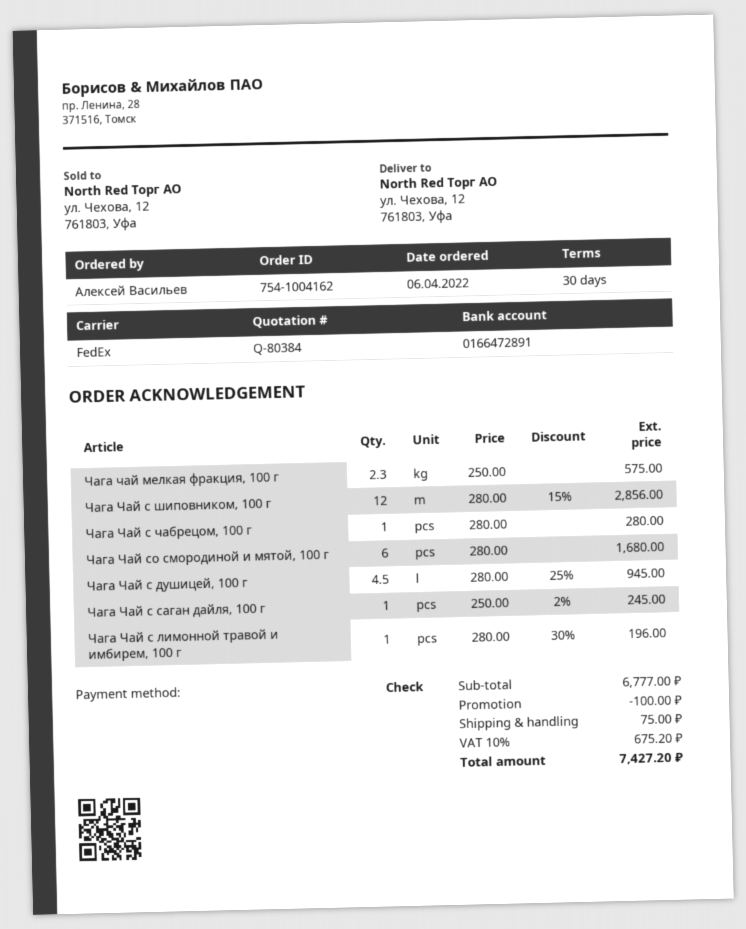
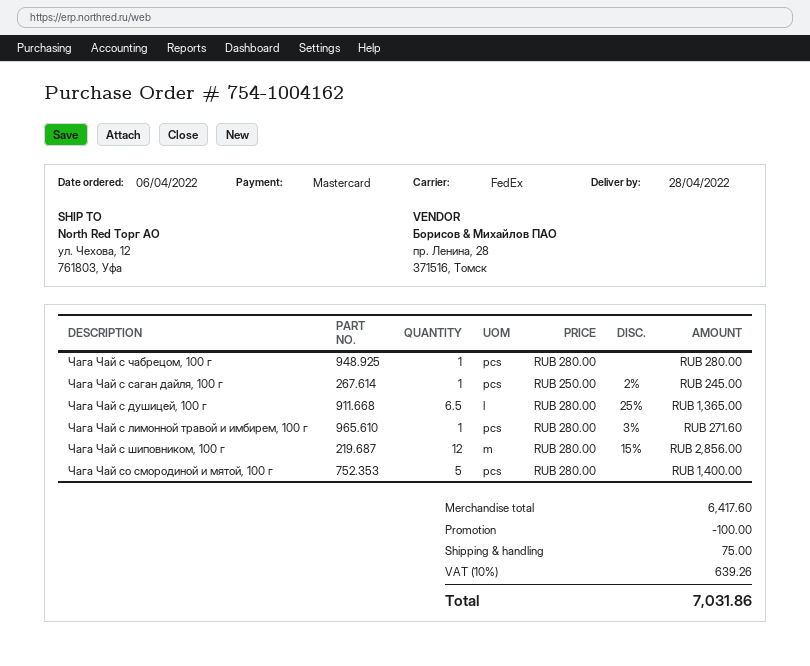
payment method: cheque -> Mastercard
Чага чай мелкая фракция, 100 г: 2.3 x 250.00 = 575.00 -> none
Чага Чай со смородиной и мятой, 100 г: 6 x 280.00 = 1680.00 -> 5 x 280.00 = 1400.00
Чага Чай с душицей, 100 г: 4.5 x 280.00 - 25% = 945.00 -> 6.5 x 280.00 - 25% = 1365.00
Чага Чай с лимонной травой и имбирем, 100 г: 1 x 280.00 - 30% = 196.00 -> 1 x 280.00 - 3% = 271.60
subtotal: 6777.00 -> 6417.60
tax: 10% = 675.20 -> 10% = 639.26
total: 7427.20 -> 7031.86

